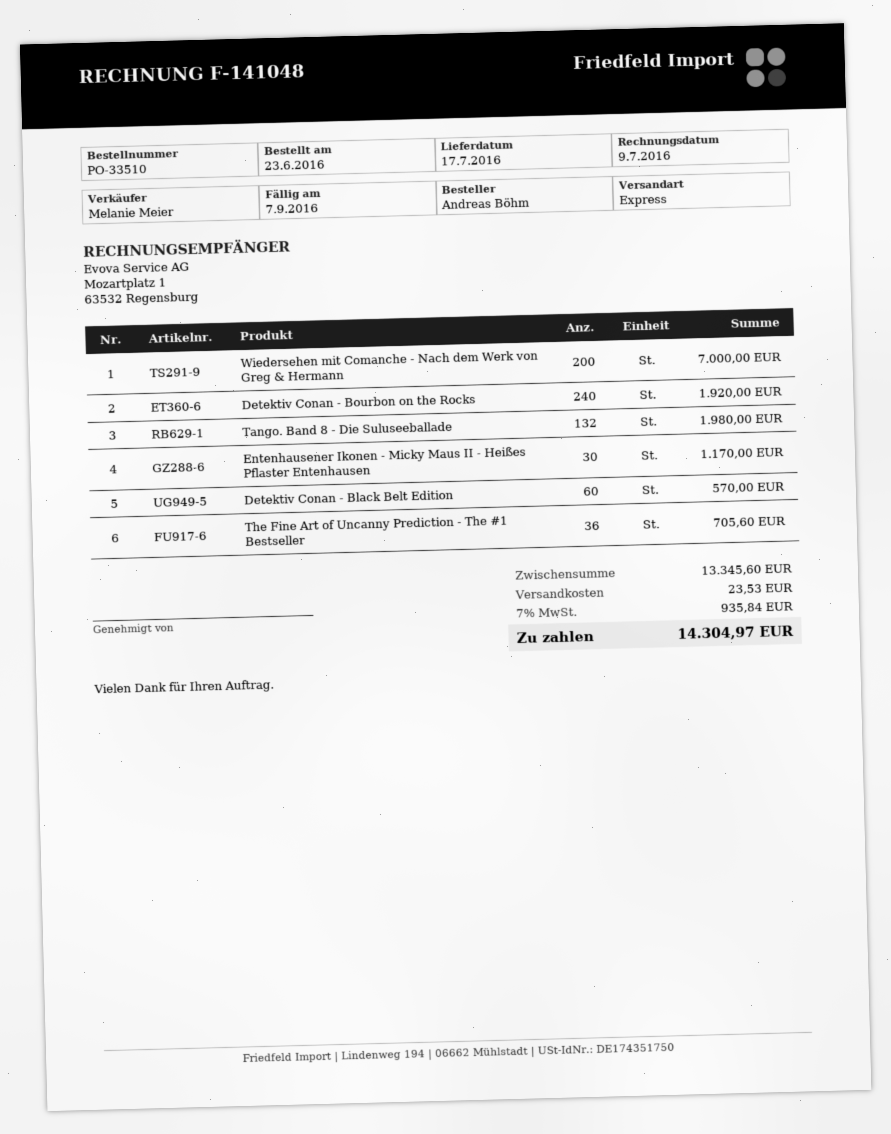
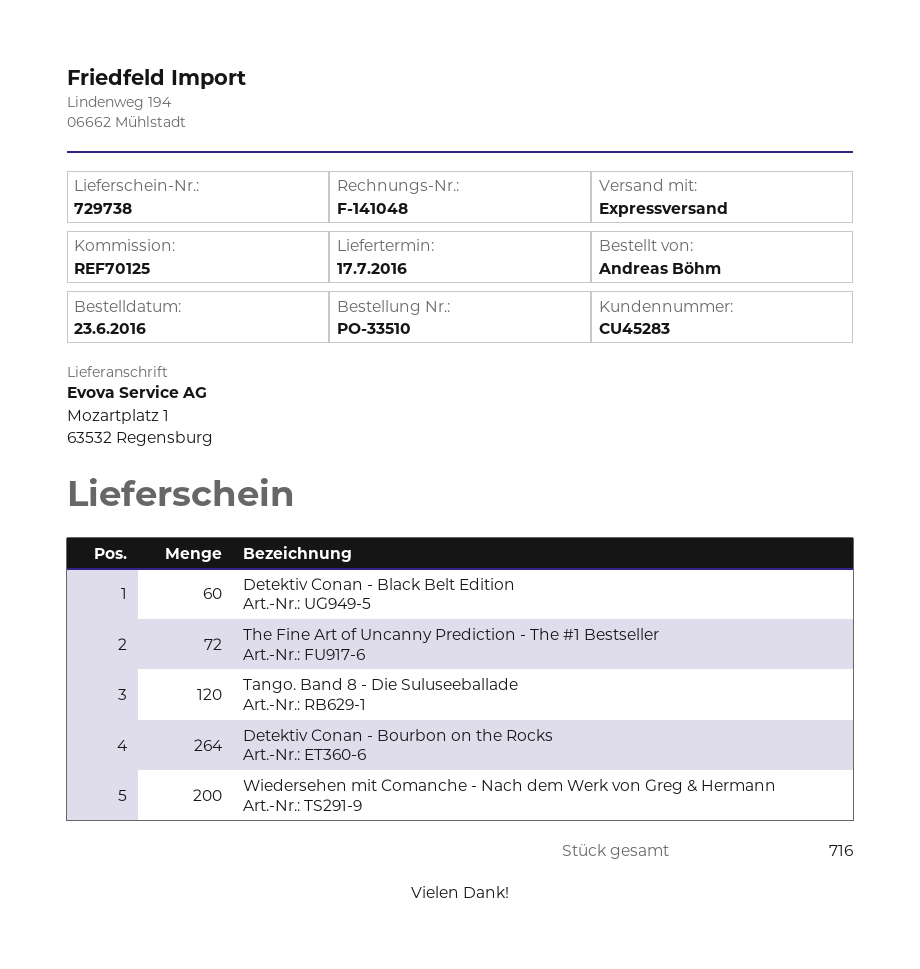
Detektiv Conan - Bourbon on the Rocks: 240 -> 264
Tango. Band 8 - Die Suluseeballade: 132 -> 120
Entenhausener Ikonen - Micky Maus II - Heißes Pflaster Entenhausen: 30 -> none
The Fine Art of Uncanny Prediction - The #1 Bestseller: 36 -> 72

